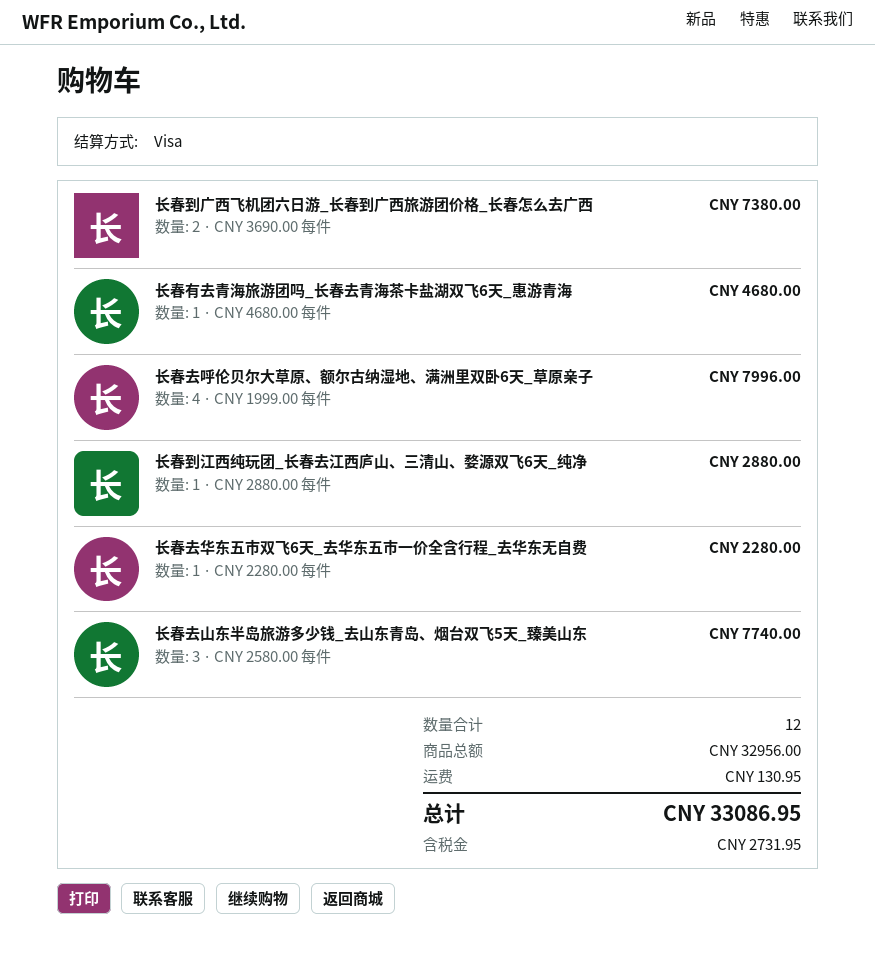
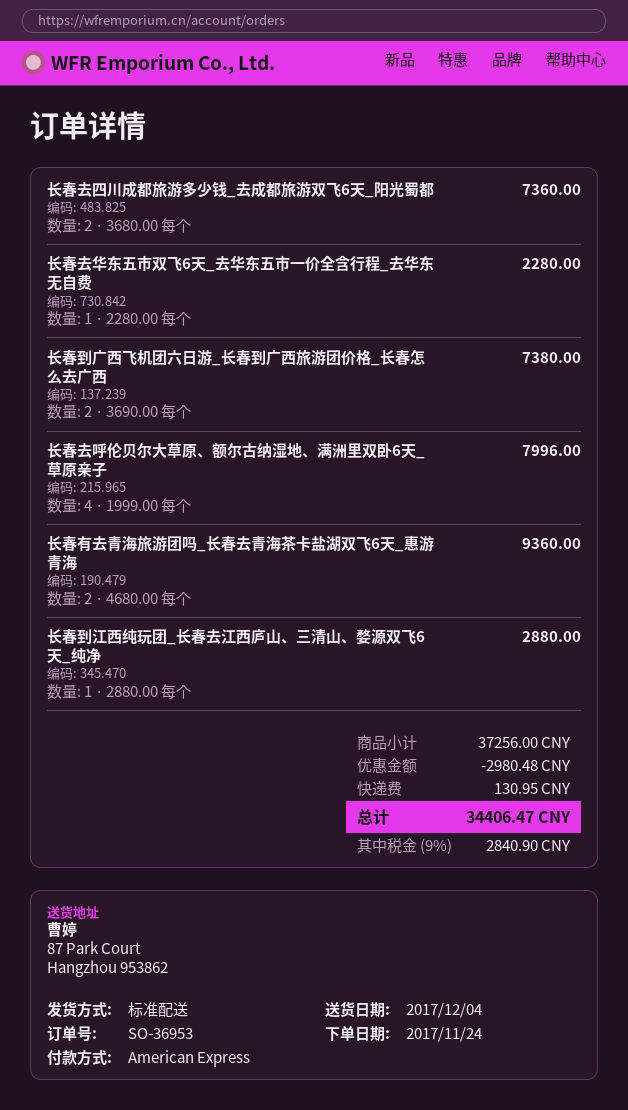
payment method: Visa -> American Express
长春有去青海旅游团吗_长春去青海茶卡盐湖双飞6天_惠游青海: 1 x 4680.00 = 4680.00 -> 2 x 4680.00 = 9360.00
长春去山东半岛旅游多少钱_去山东青岛、烟台双飞5天_臻美山东: 3 x 2580.00 = 7740.00 -> none
长春去四川成都旅游多少钱_去成都旅游双飞6天_阳光蜀都: none -> 2 x 3680.00 = 7360.00
subtotal: 32956.00 -> 37256.00
discount: none -> 2980.48
tax: 2731.95 -> 2840.90
total: 33086.95 -> 34406.47

